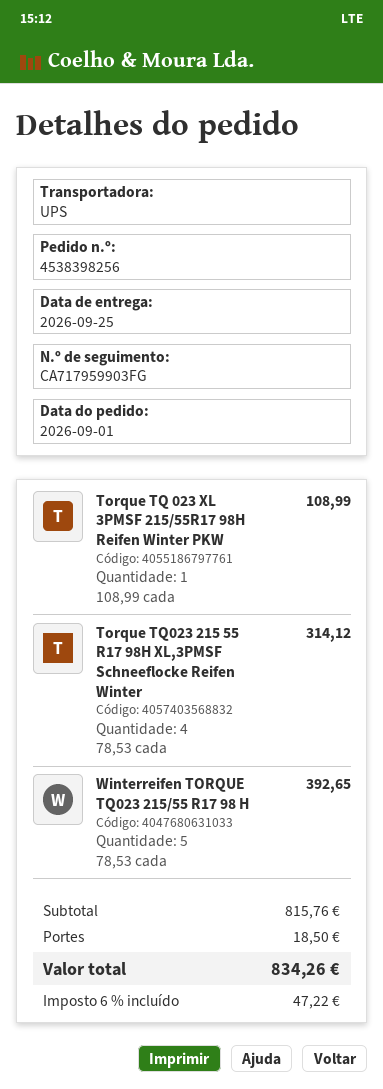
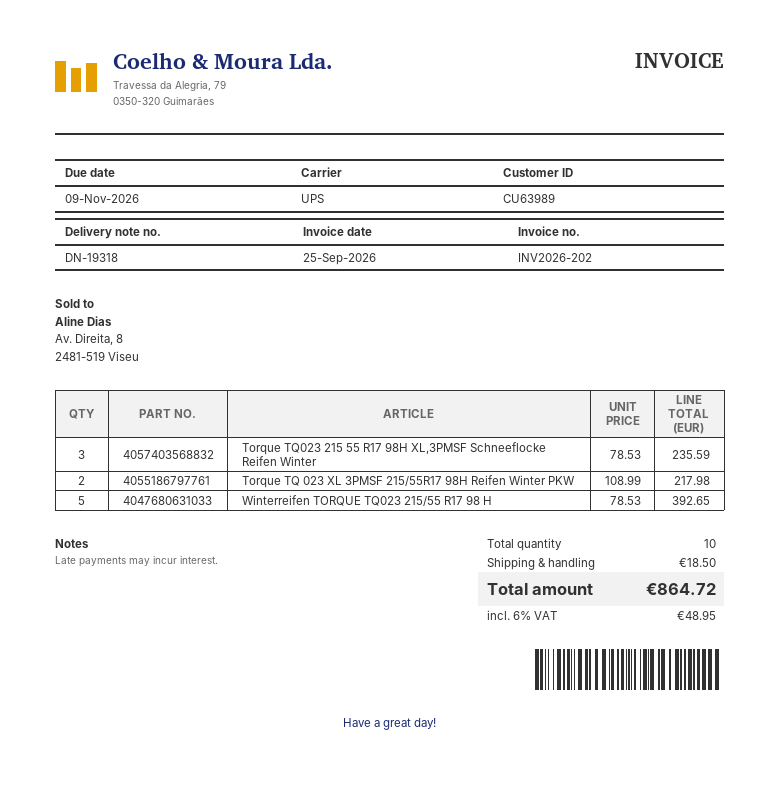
Torque TQ 023 XL 3PMSF 215/55R17 98H Reifen Winter PKW: 1 x 108.99 = 108.99 -> 2 x 108.99 = 217.98
Torque TQ023 215 55 R17 98H XL,3PMSF Schneeflocke Reifen Winter: 4 x 78.53 = 314.12 -> 3 x 78.53 = 235.59
tax: 6% = 47.22 -> 6% = 48.95
total: 834.26 -> 864.72

